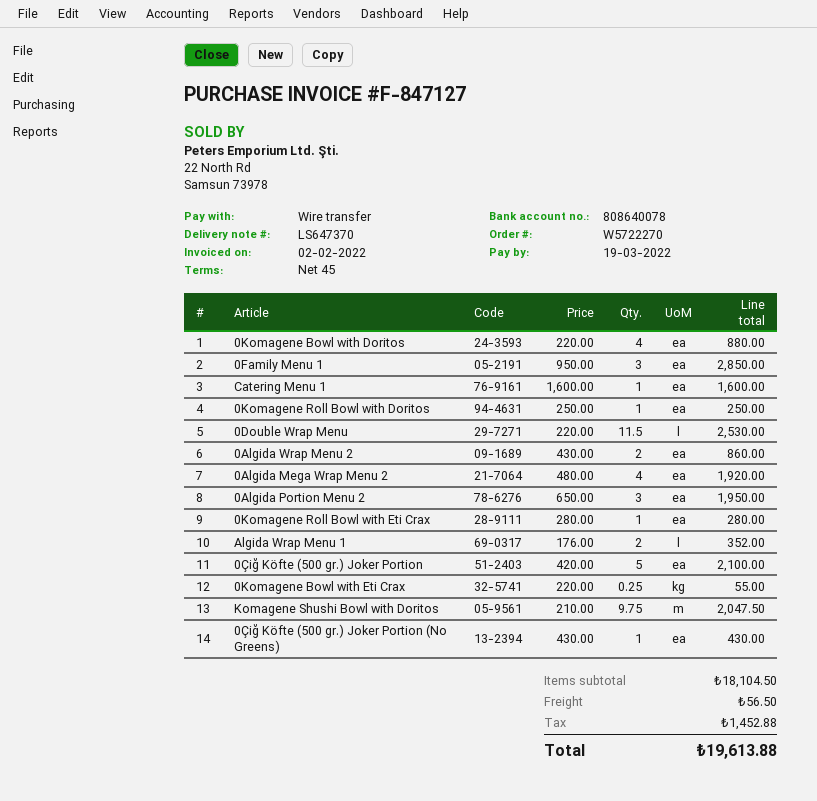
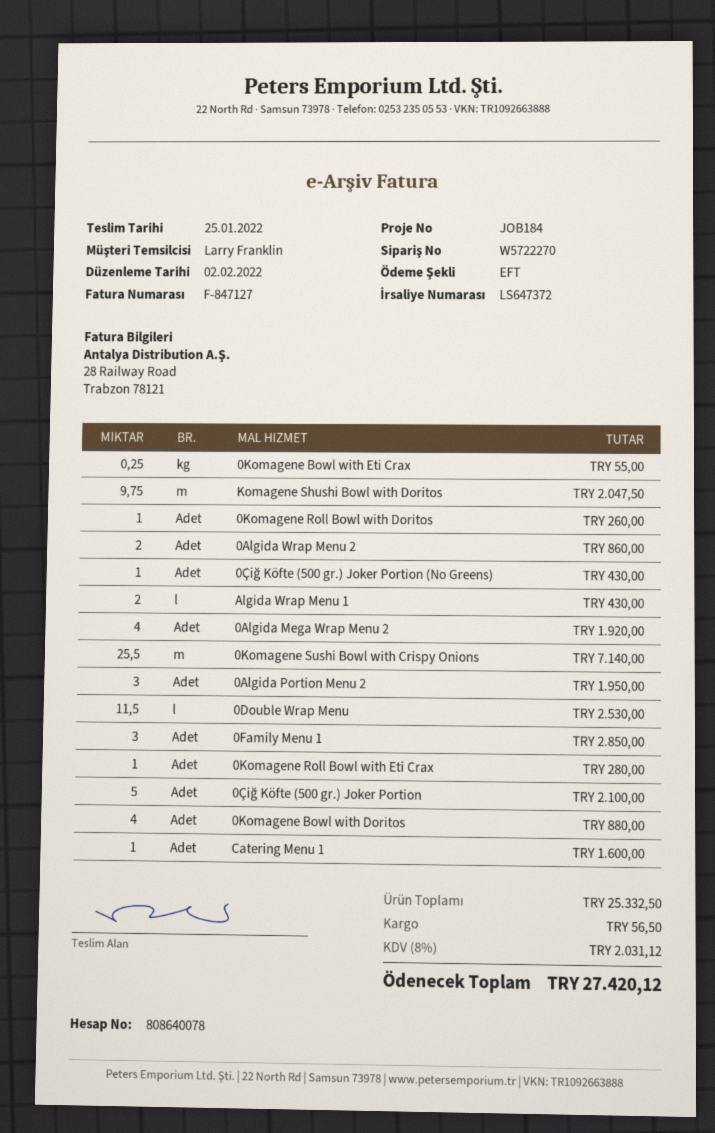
delivery note number: LS647370 -> LS647372
0Komagene Roll Bowl with Doritos: 1 for 250.00 -> 1 for 260.00
Algida Wrap Menu 1: 2 for 352.00 -> 2 for 430.00
0Komagene Sushi Bowl with Crispy Onions: none -> 25.5 for 7140.00
subtotal: 18104.50 -> 25332.50
tax: 1452.88 -> 2031.12
total: 19613.88 -> 27420.12

